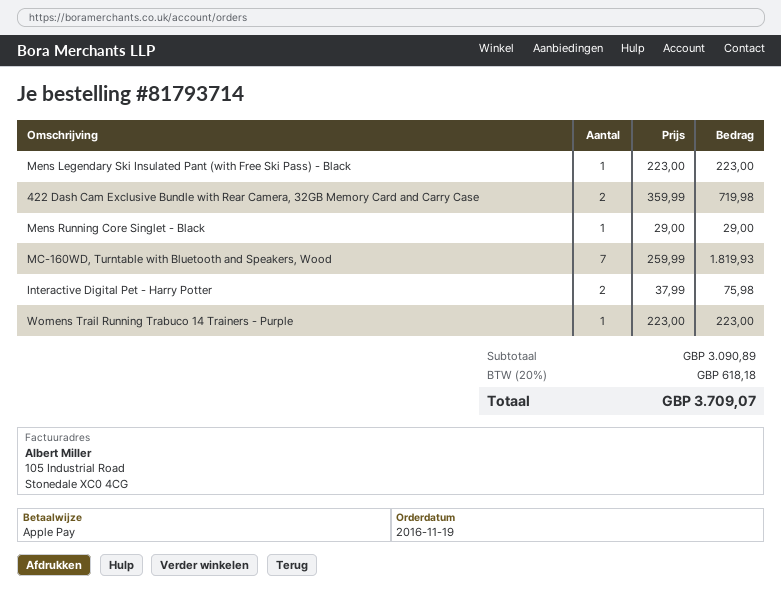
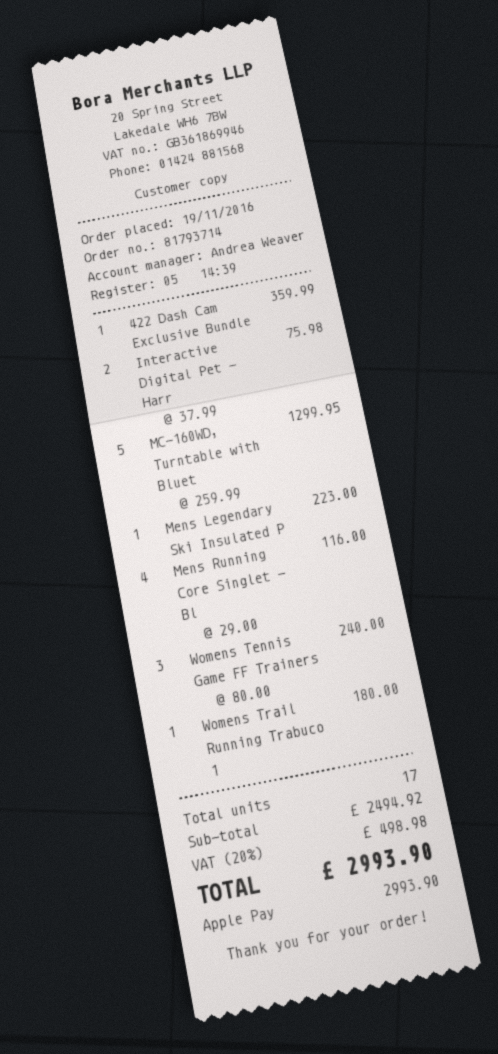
422 Dash Cam Exclusive Bundle with Rear Camera, 32GB Memory Card and Carry Case: 2 x 359.99 = 719.98 -> 1 x 359.99 = 359.99
Mens Running Core Singlet - Black: 1 x 29.00 = 29.00 -> 4 x 29.00 = 116.00
MC-160WD, Turntable with Bluetooth and Speakers, Wood: 7 x 259.99 = 1819.93 -> 5 x 259.99 = 1299.95
Womens Trail Running Trabuco 14 Trainers - Purple: 1 x 223.00 = 223.00 -> 1 x 180.00 = 180.00
Womens Tennis Game FF Trainers: none -> 3 x 80.00 = 240.00
subtotal: 3090.89 -> 2494.92
tax: 20% = 618.18 -> 20% = 498.98
total: 3709.07 -> 2993.90

